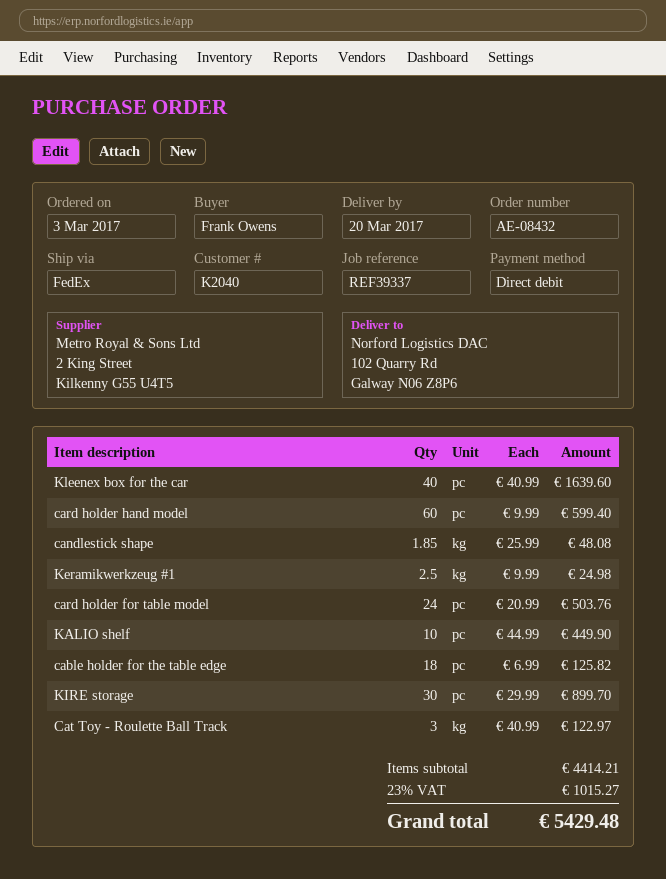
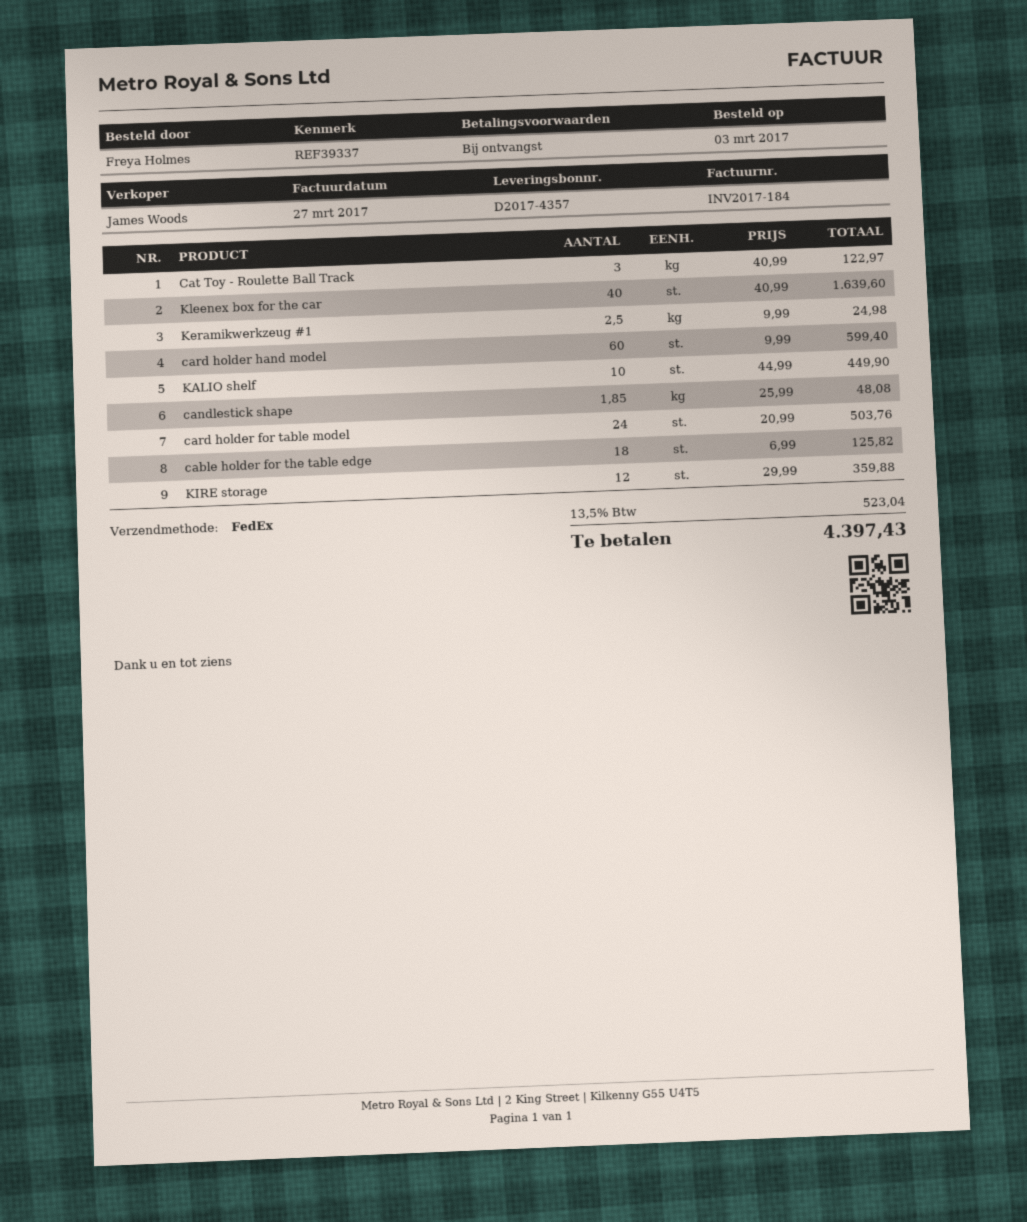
ordered by: Frank Owens -> Freya Holmes
KIRE storage: 30 x 29.99 = 899.70 -> 12 x 29.99 = 359.88
tax: 23% = 1015.27 -> 13.5% = 523.04
total: 5429.48 -> 4397.43

